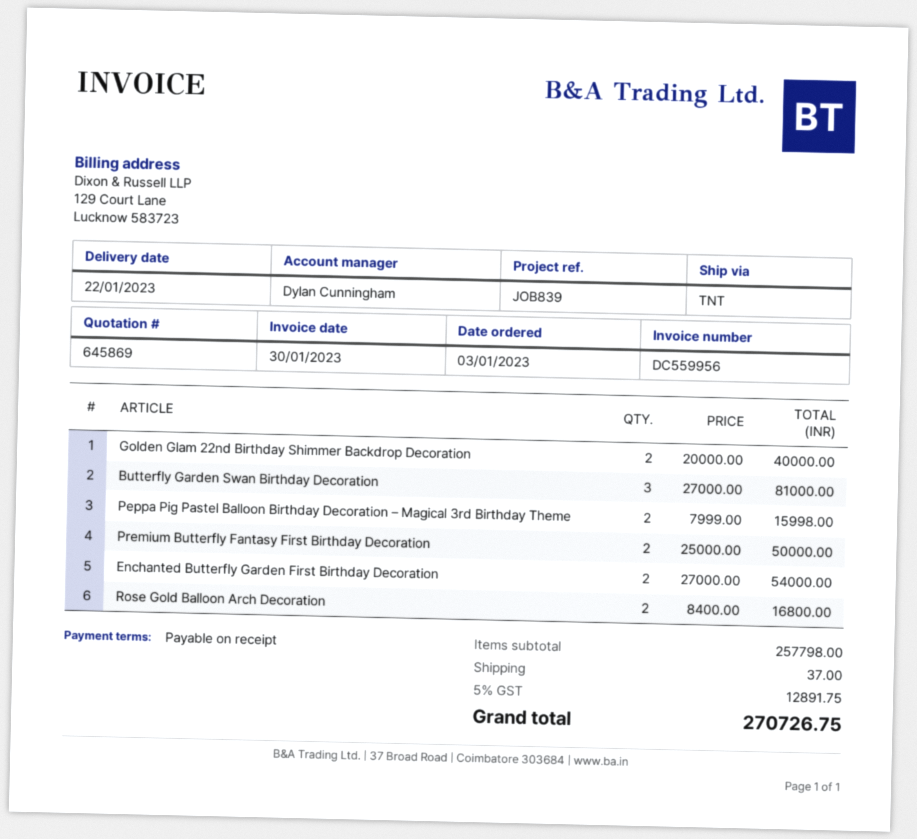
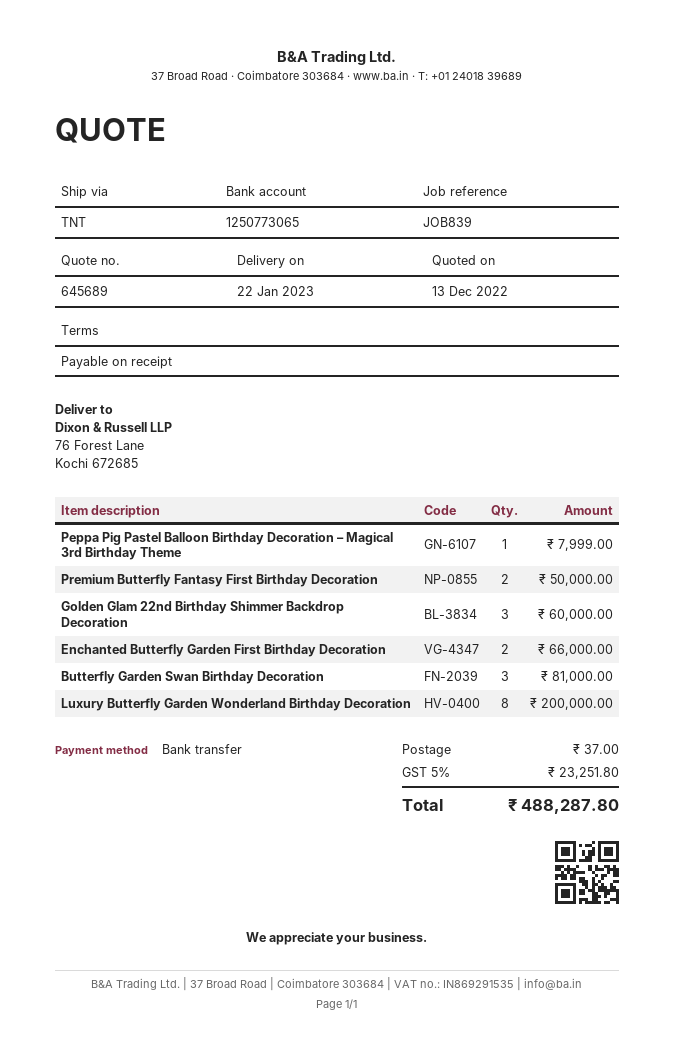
quote number: 645869 -> 645689
Golden Glam 22nd Birthday Shimmer Backdrop Decoration: 2 for 40000.00 -> 3 for 60000.00
Peppa Pig Pastel Balloon Birthday Decoration – Magical 3rd Birthday Theme: 2 for 15998.00 -> 1 for 7999.00
Enchanted Butterfly Garden First Birthday Decoration: 2 for 54000.00 -> 2 for 66000.00
Rose Gold Balloon Arch Decoration: 2 for 16800.00 -> none
Luxury Butterfly Garden Wonderland Birthday Decoration: none -> 8 for 200000.00
tax: 5% = 12891.75 -> 5% = 23251.80
total: 270726.75 -> 488287.80

